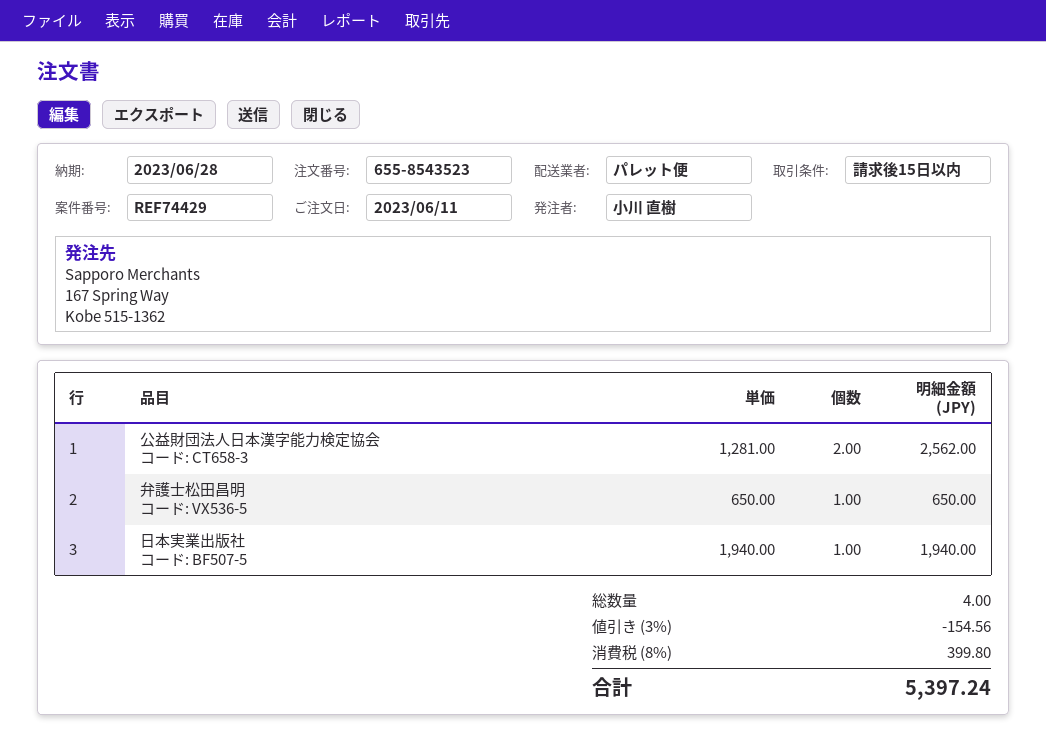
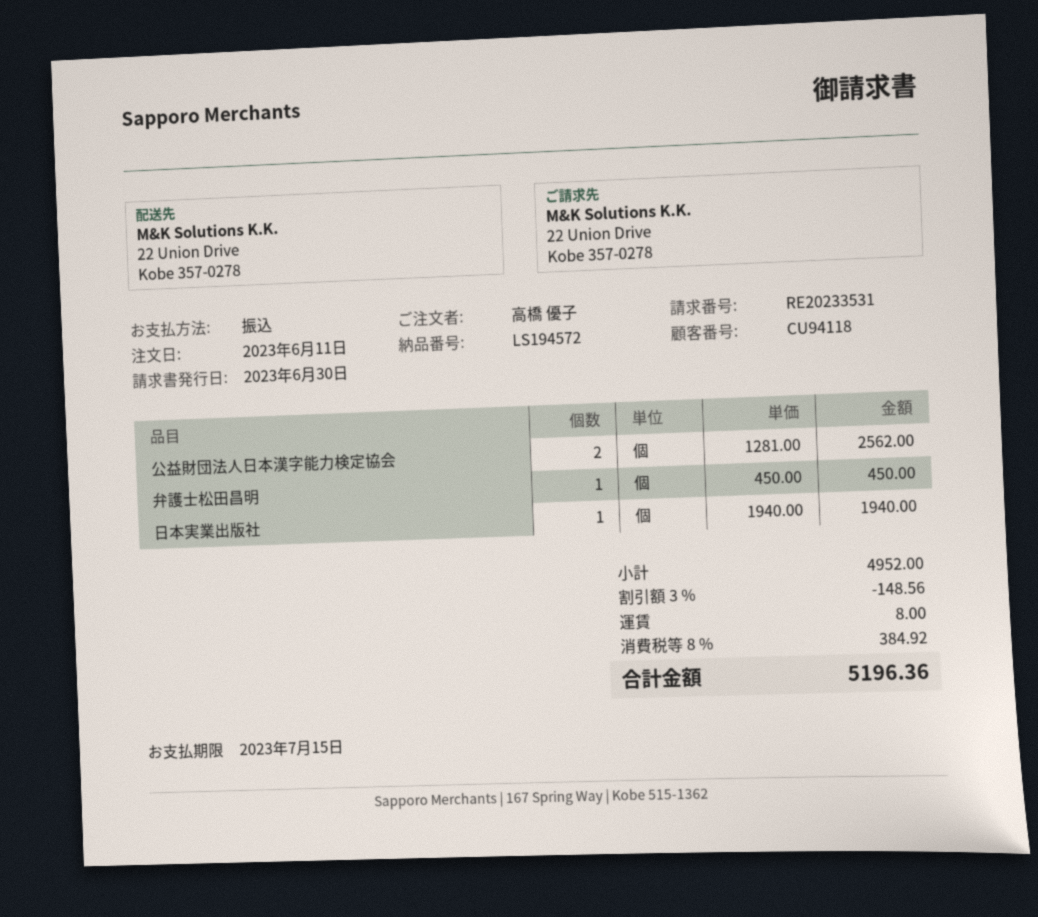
ordered by: 小川 直樹 -> 高橋 優子
弁護士松田昌明: 1 x 650.00 = 650.00 -> 1 x 450.00 = 450.00
discount: 3% = 154.56 -> 3% = 148.56
shipping: none -> 8.00
tax: 8% = 399.80 -> 8% = 384.92
total: 5397.24 -> 5196.36

